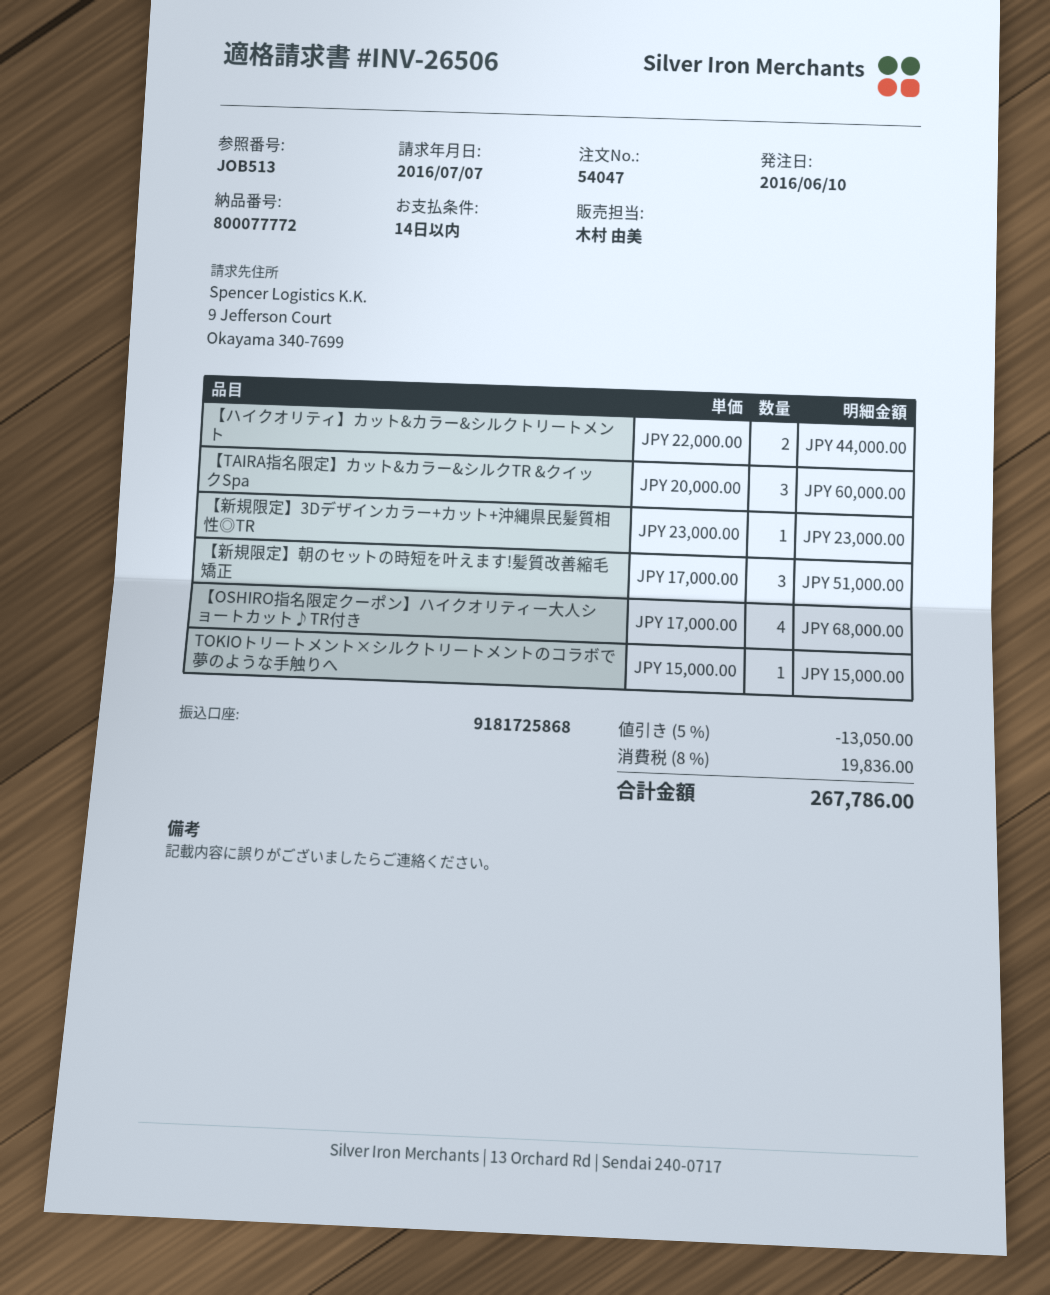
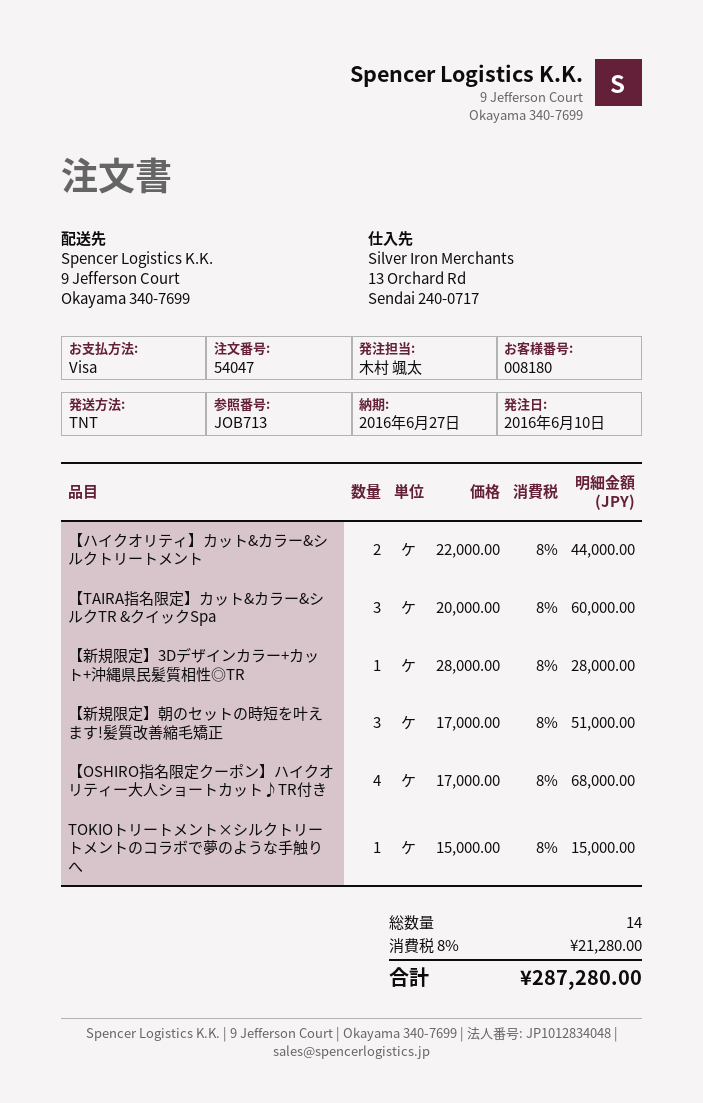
reference: JOB513 -> JOB713
【新規限定】3Dデザインカラー+カット+沖縄県民髪質相性◎TR: 1 x 23000.00 = 23000.00 -> 1 x 28000.00 = 28000.00
discount: 5% = 13050.00 -> none
tax: 8% = 19836.00 -> 8% = 21280.00
total: 267786.00 -> 287280.00

